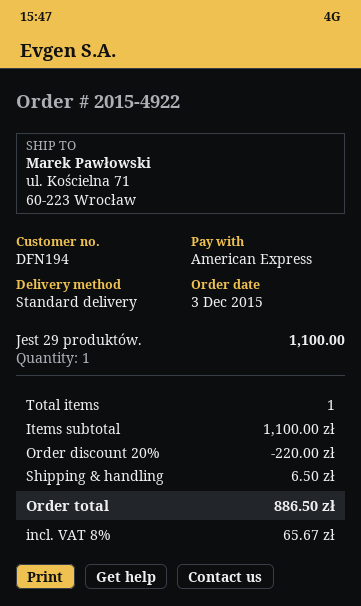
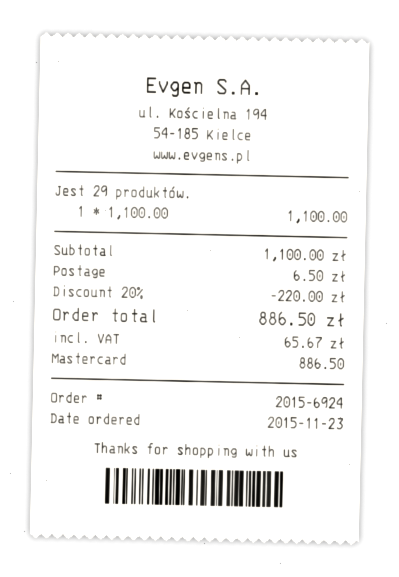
order number: 2015-4922 -> 2015-6924
order date: 2015-12-03 -> 2015-11-23
payment method: American Express -> Mastercard

